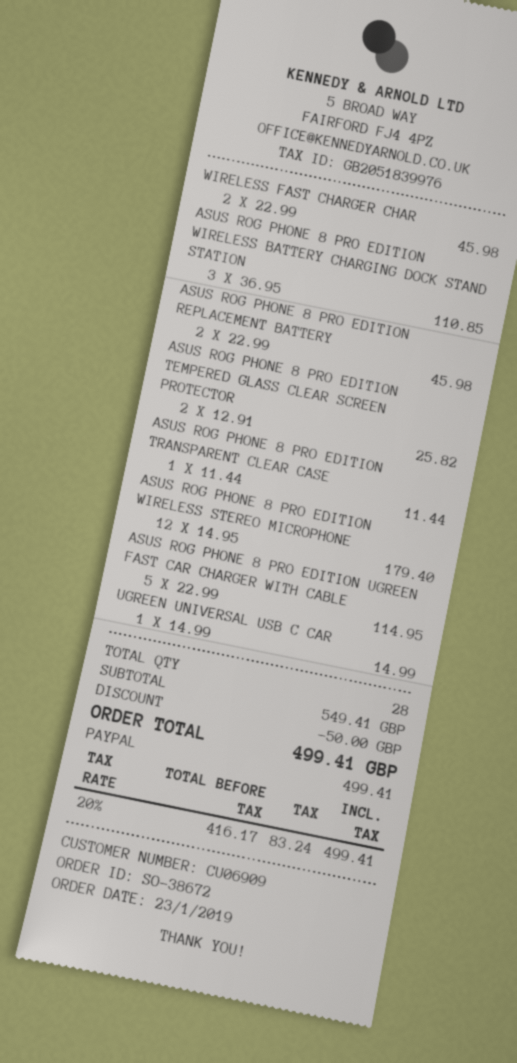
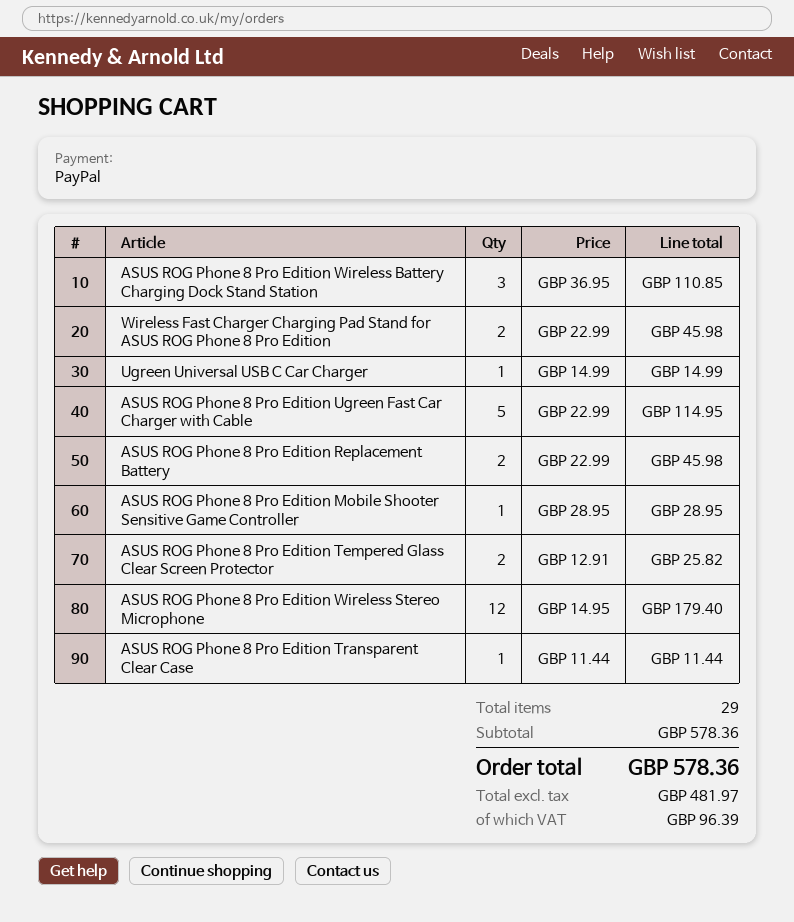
ASUS ROG Phone 8 Pro Edition Mobile Shooter Sensitive Game Controller: none -> 1 x 28.95 = 28.95
total quantity: 28 -> 29
subtotal: 549.41 -> 578.36
discount: 50.00 -> none
net: 416.17 -> 481.97
tax: 83.24 -> 96.39
total: 499.41 -> 578.36

